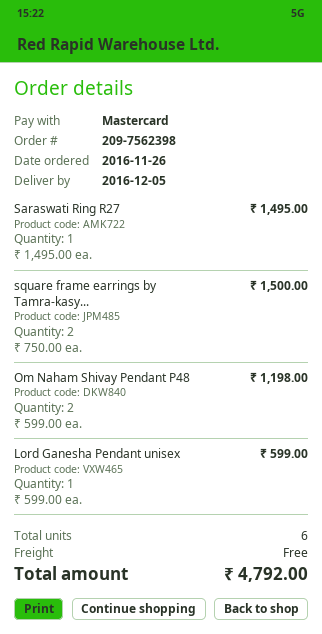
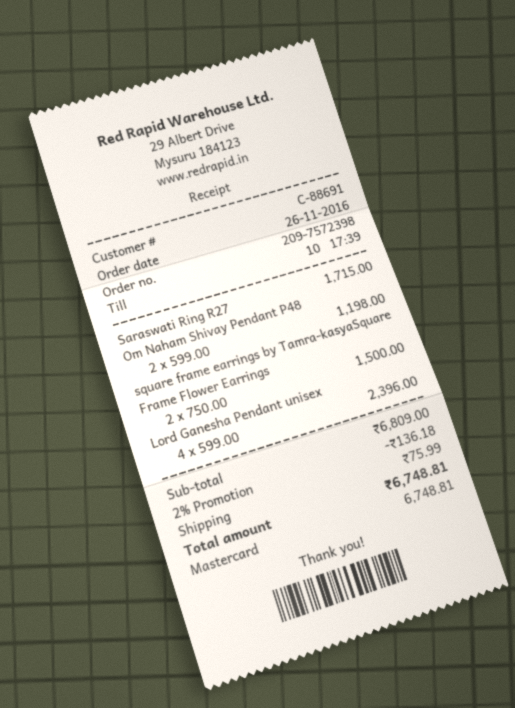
order number: 209-7562398 -> 209-7572398
Saraswati Ring R27: 1 x 1495.00 = 1495.00 -> 1 x 1715.00 = 1715.00
Lord Ganesha Pendant unisex: 1 x 599.00 = 599.00 -> 4 x 599.00 = 2396.00
discount: none -> 2% = 136.18
shipping: 0.00 -> 75.99
total: 4792.00 -> 6748.81

